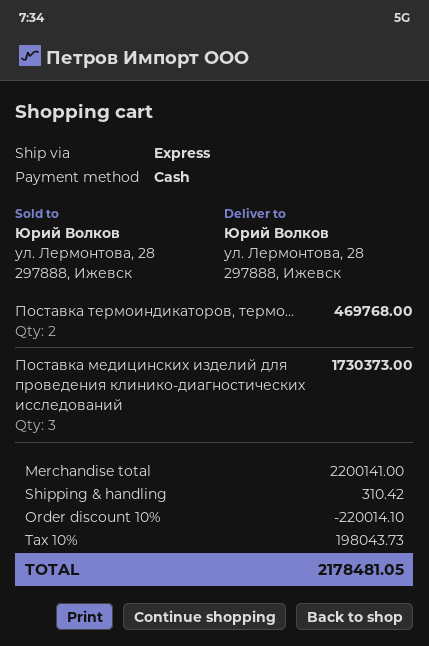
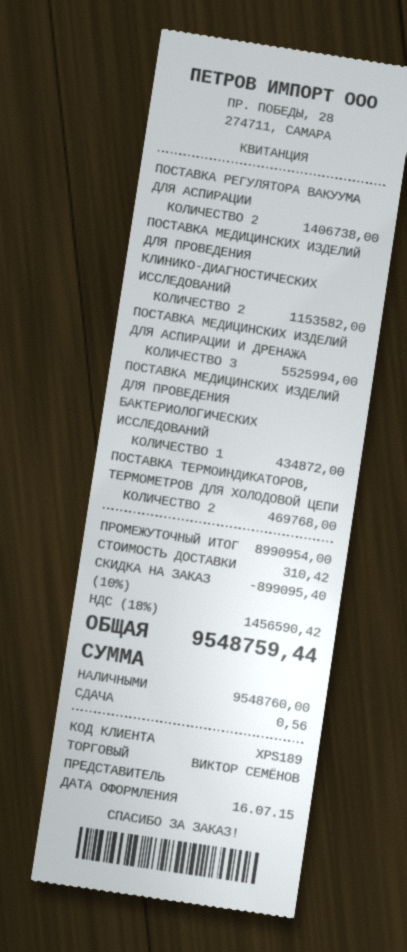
Поставка медицинских изделий для проведения клинико-диагностических исследований: 3 for 1730373.00 -> 2 for 1153582.00
ПОСТАВКА РЕГУЛЯТОРА ВАКУУМА ДЛЯ АСПИРАЦИИ: none -> 2 for 1406738.00
ПОСТАВКА МЕДИЦИНСКИХ ИЗДЕЛИЙ ДЛЯ АСПИРАЦИИ И ДРЕНАЖА: none -> 3 for 5525994.00
ПОСТАВКА МЕДИЦИНСКИХ ИЗДЕЛИЙ ДЛЯ ПРОВЕДЕНИЯ БАКТЕРИОЛОГИЧЕСКИХ ИССЛЕДОВАНИЙ: none -> 1 for 434872.00
subtotal: 2200141.00 -> 8990954.00
discount: 10% = 220014.10 -> 10% = 899095.40
tax: 10% = 198043.73 -> 18% = 1456590.42
total: 2178481.05 -> 9548759.44

